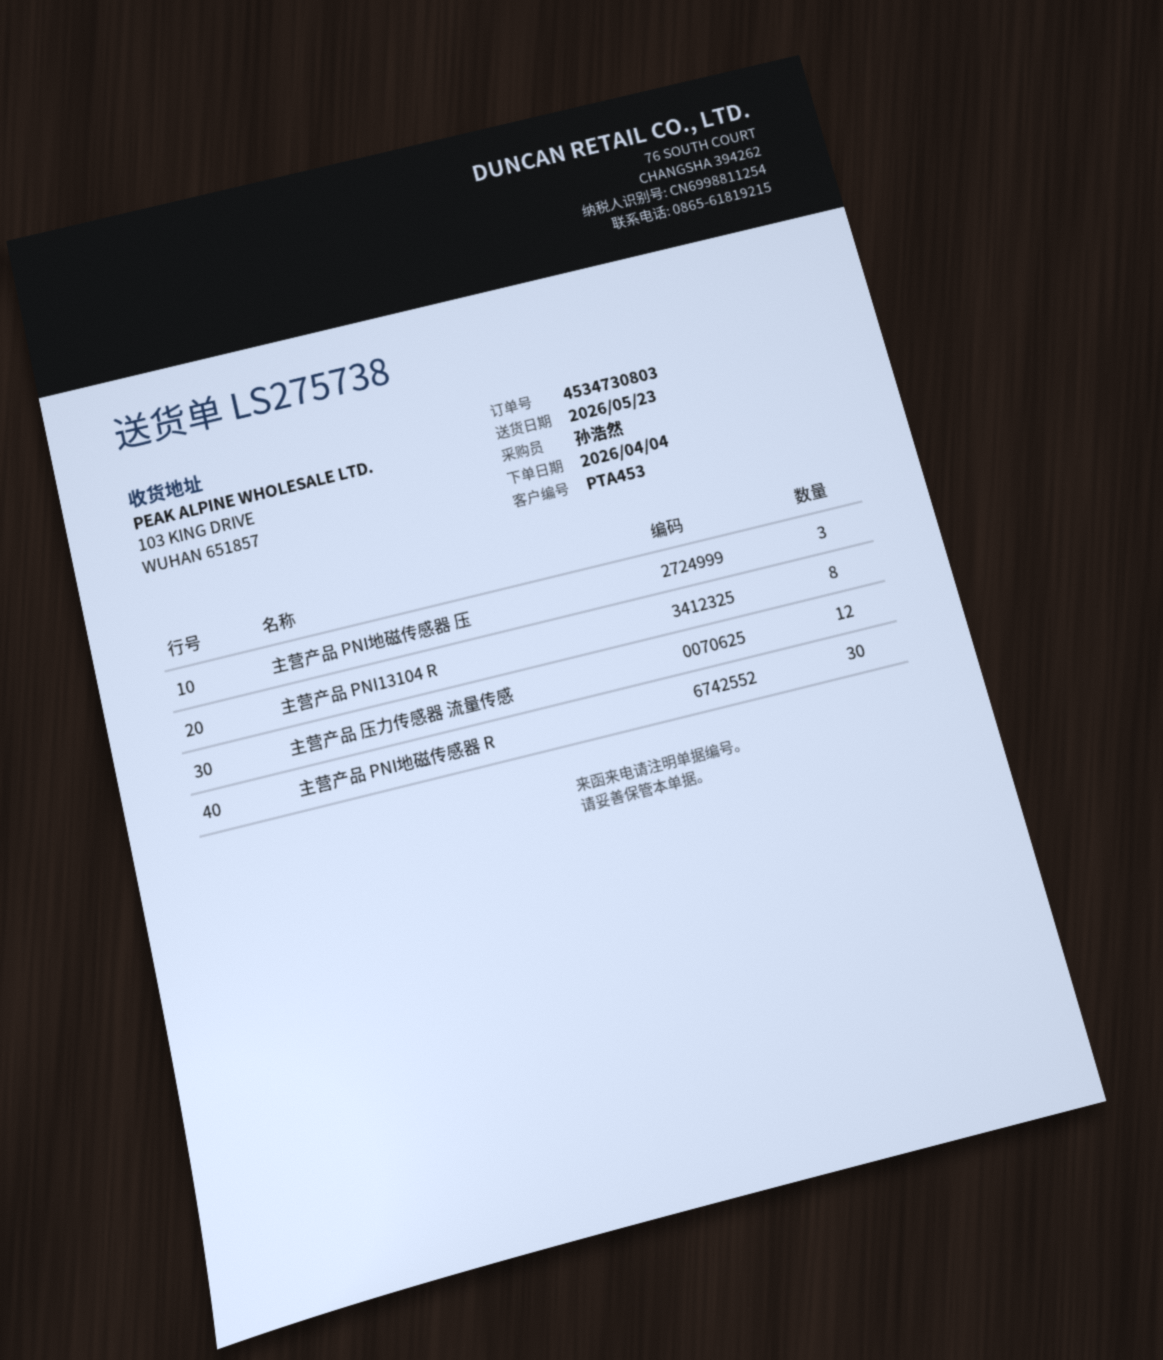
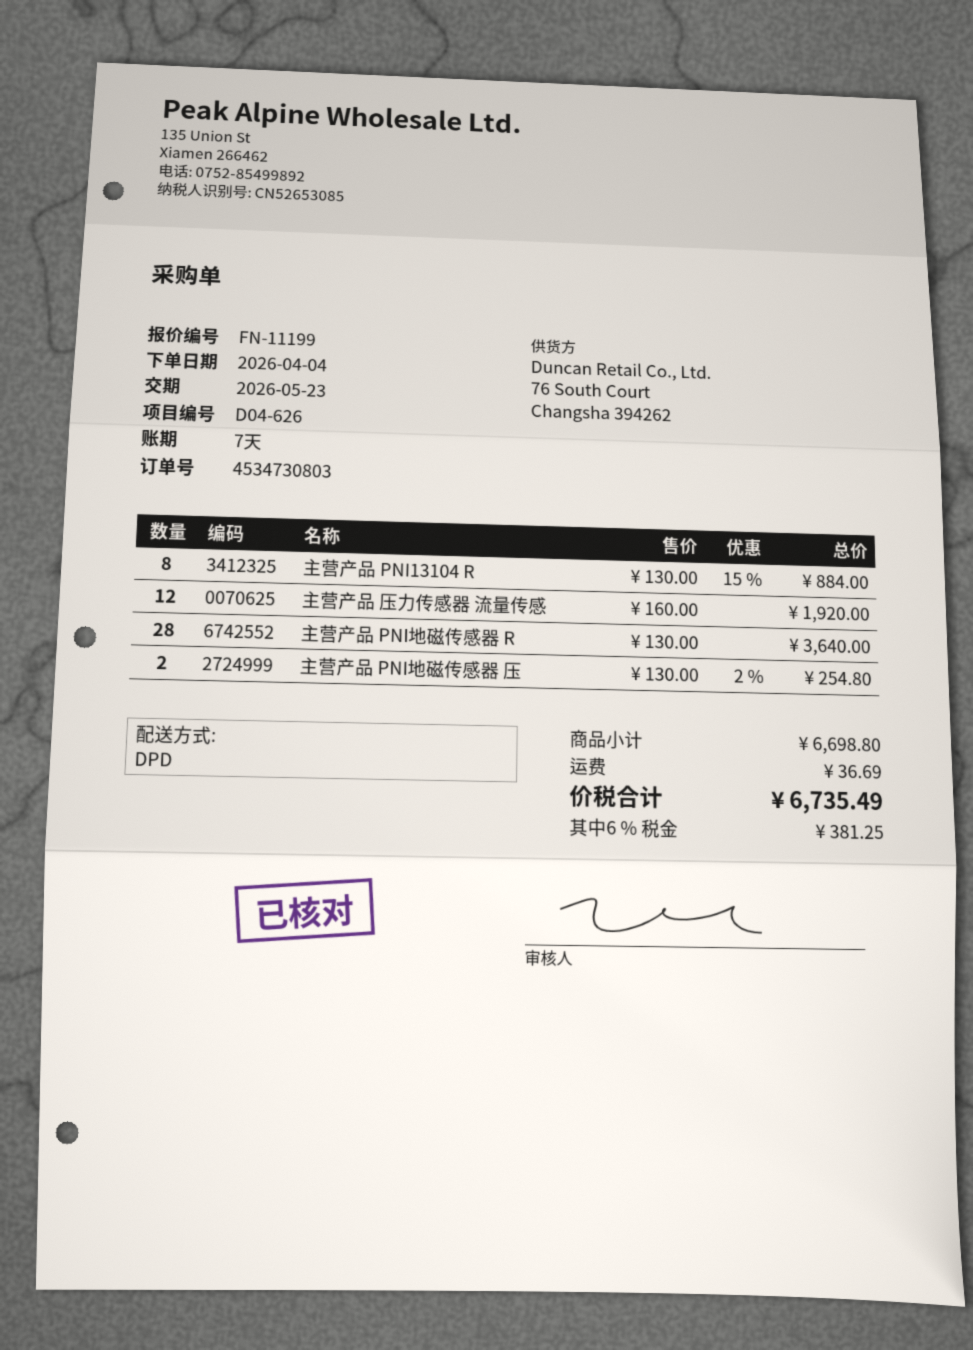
主营产品 PNI地磁传感器 压: 3 -> 2
主营产品 PNI地磁传感器 R: 30 -> 28

